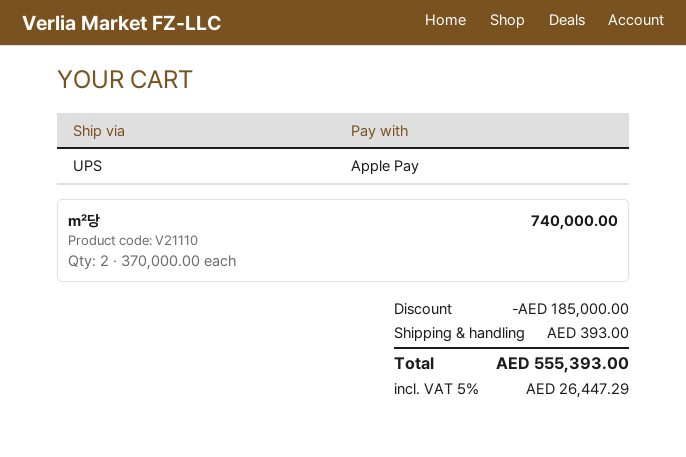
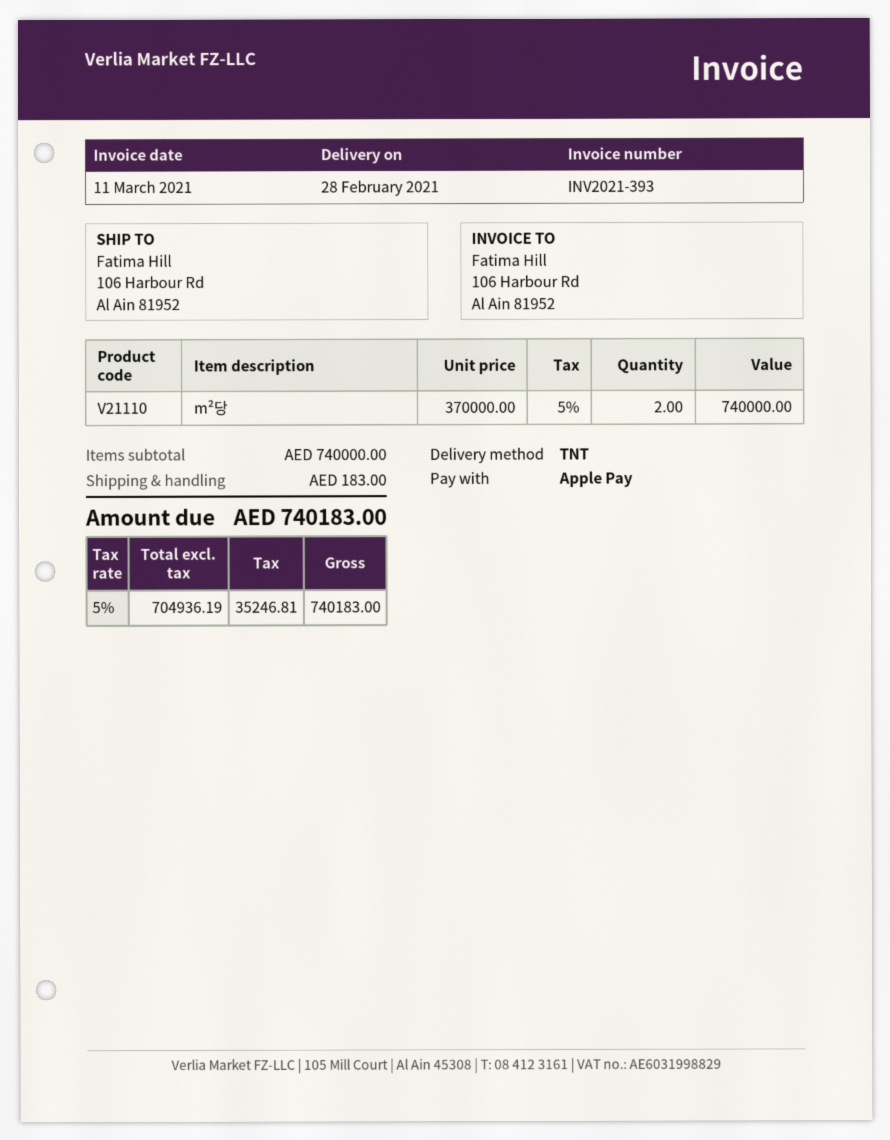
shipping method: UPS -> TNT
discount: 185000.00 -> none
shipping: 393.00 -> 183.00
tax: 5% = 26447.29 -> 5% = 35246.81
total: 555393.00 -> 740183.00

